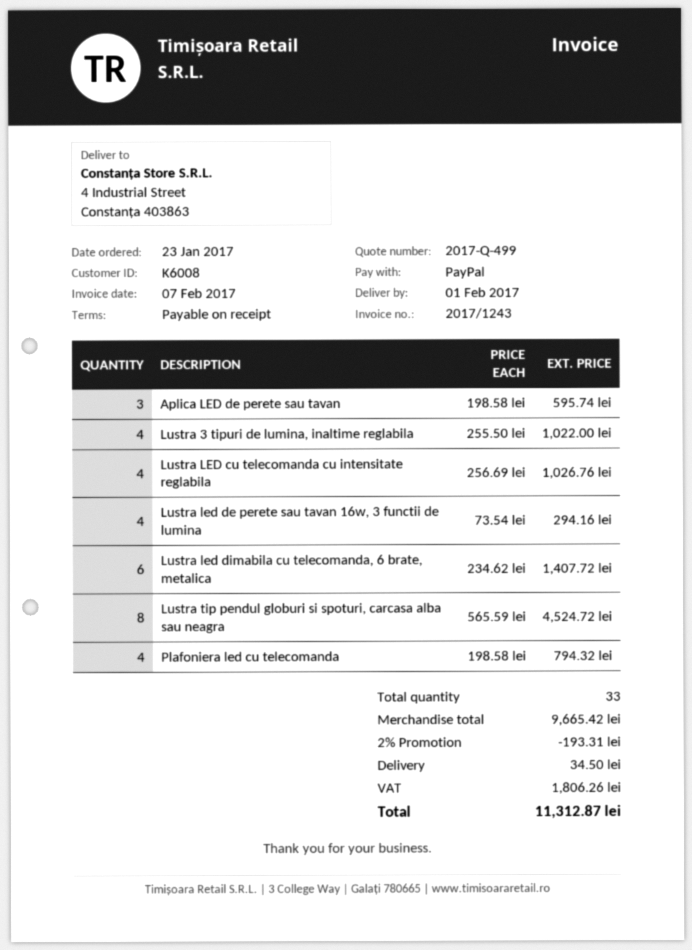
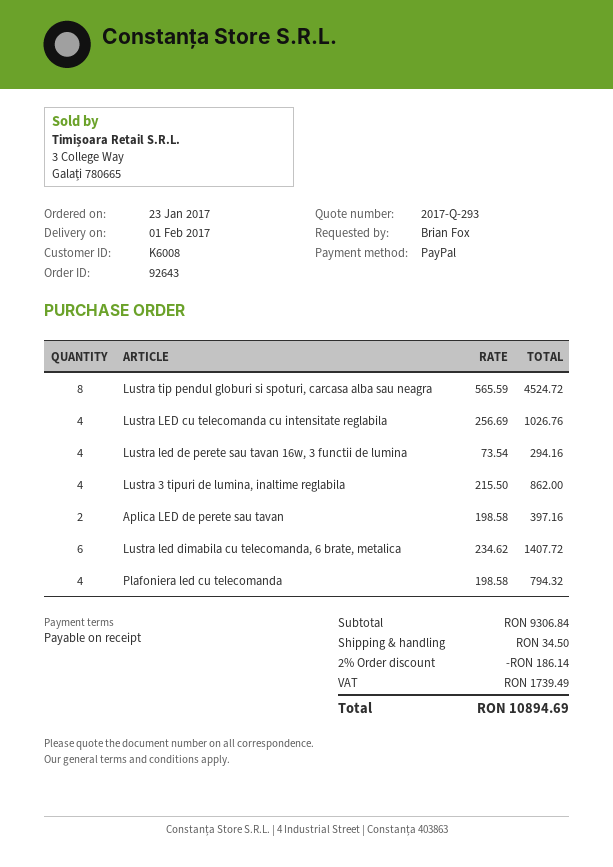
quote number: 2017-Q-499 -> 2017-Q-293
Aplica LED de perete sau tavan: 3 x 198.58 = 595.74 -> 2 x 198.58 = 397.16
Lustra 3 tipuri de lumina, inaltime reglabila: 4 x 255.50 = 1022.00 -> 4 x 215.50 = 862.00
subtotal: 9665.42 -> 9306.84
discount: 2% = 193.31 -> 2% = 186.14
tax: 1806.26 -> 1739.49
total: 11312.87 -> 10894.69

